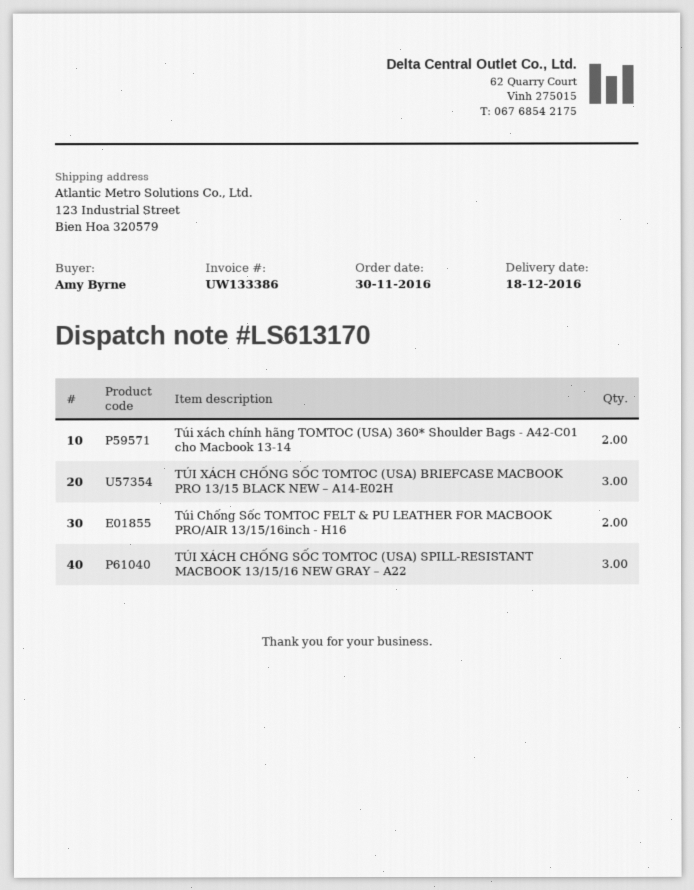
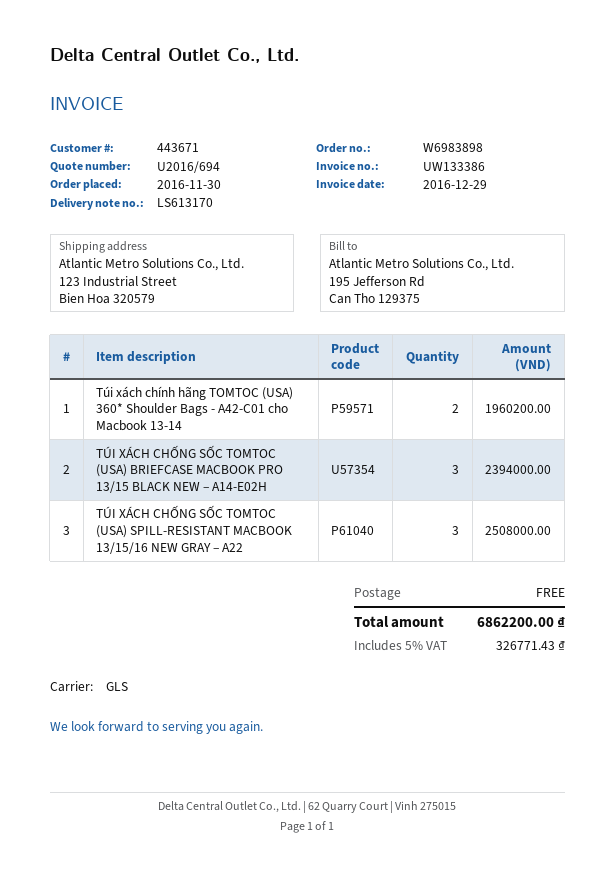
Túi Chống Sốc TOMTOC FELT & PU LEATHER FOR MACBOOK PRO/AIR 13/15/16inch - H16: 2 -> none

